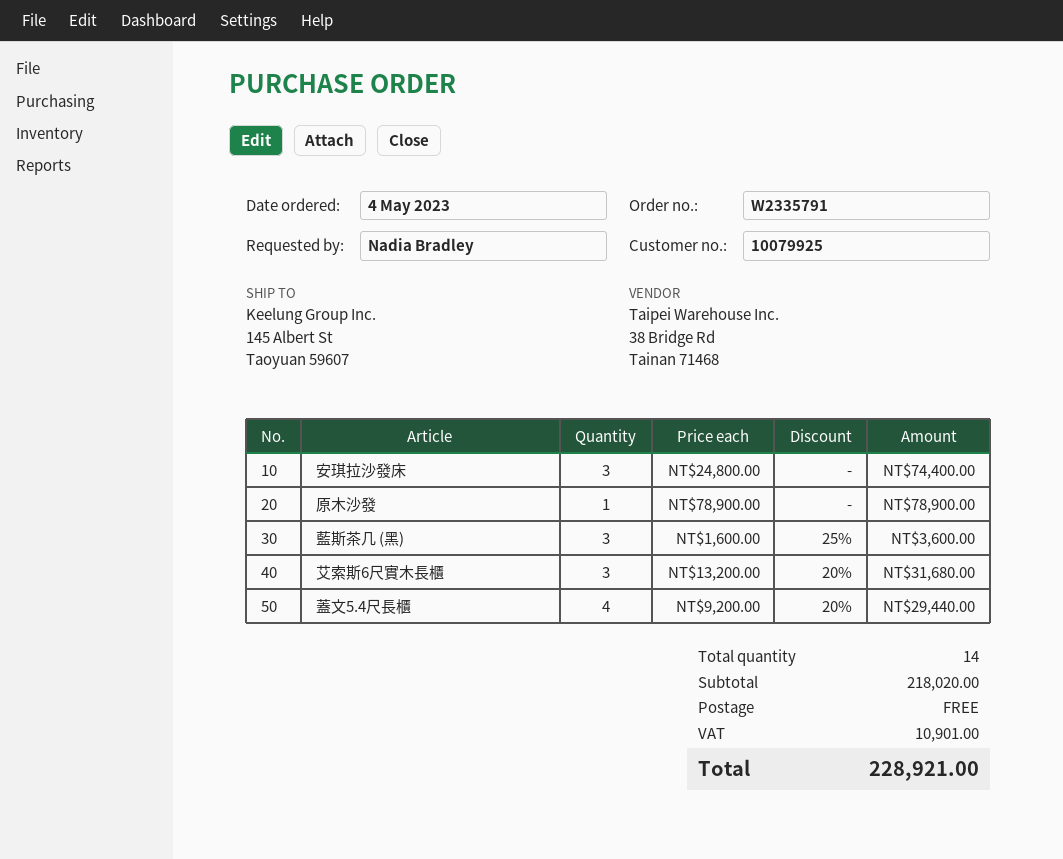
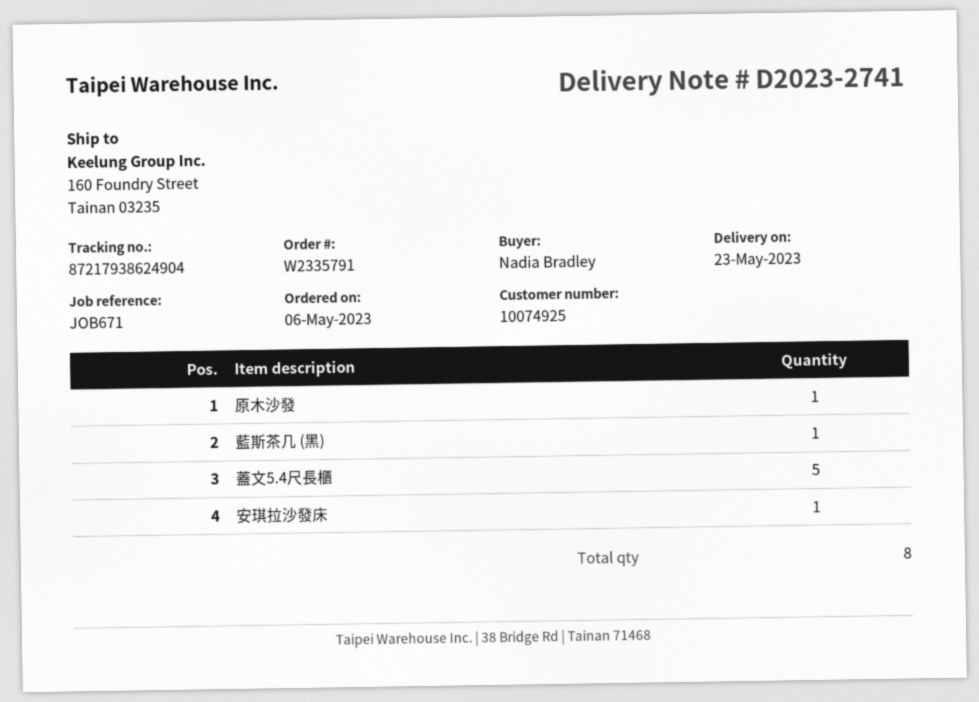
order date: 2023-05-04 -> 2023-05-06
customer number: 10079925 -> 10074925
ship to: 145 Albert St, Taoyuan 59607 -> 160 Foundry Street, Tainan 03235
安琪拉沙發床: 3 -> 1
藍斯茶几 (黑): 3 -> 1
艾索斯6尺實木長櫃: 3 -> none
蓋文5.4尺長櫃: 4 -> 5
total quantity: 14 -> 8

